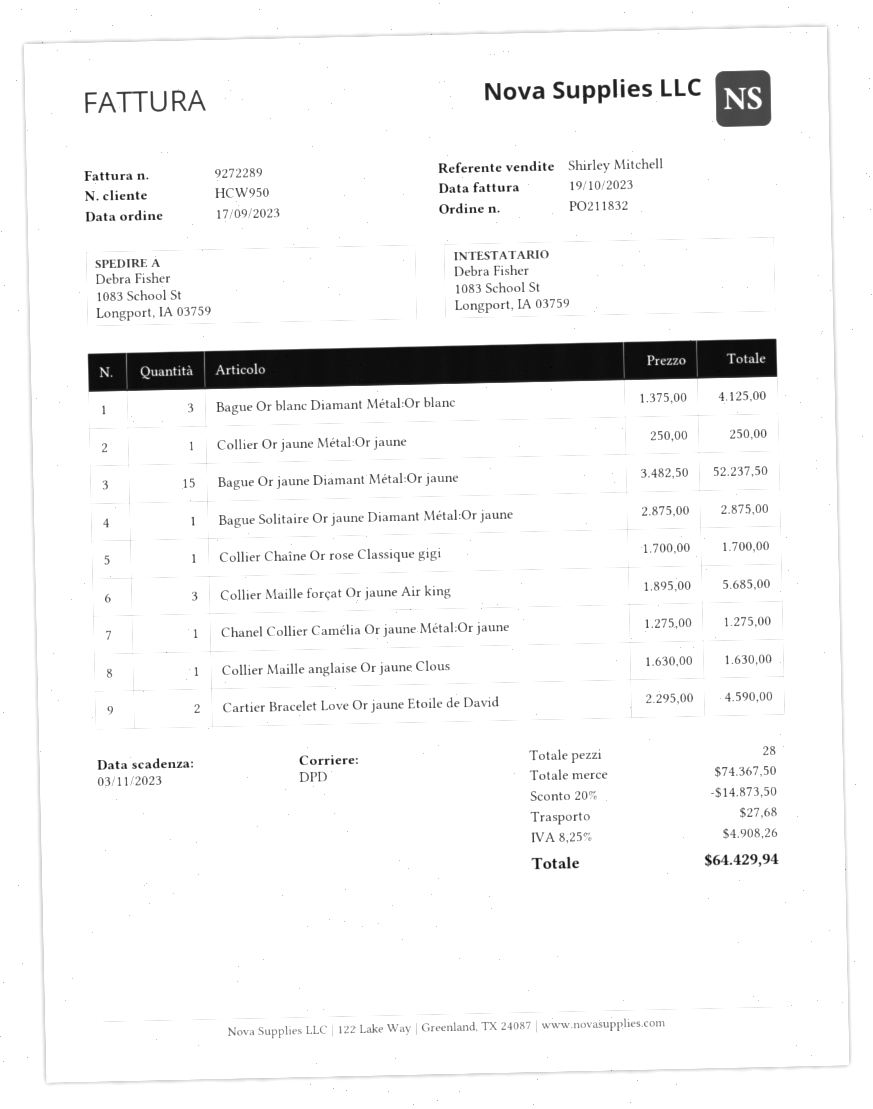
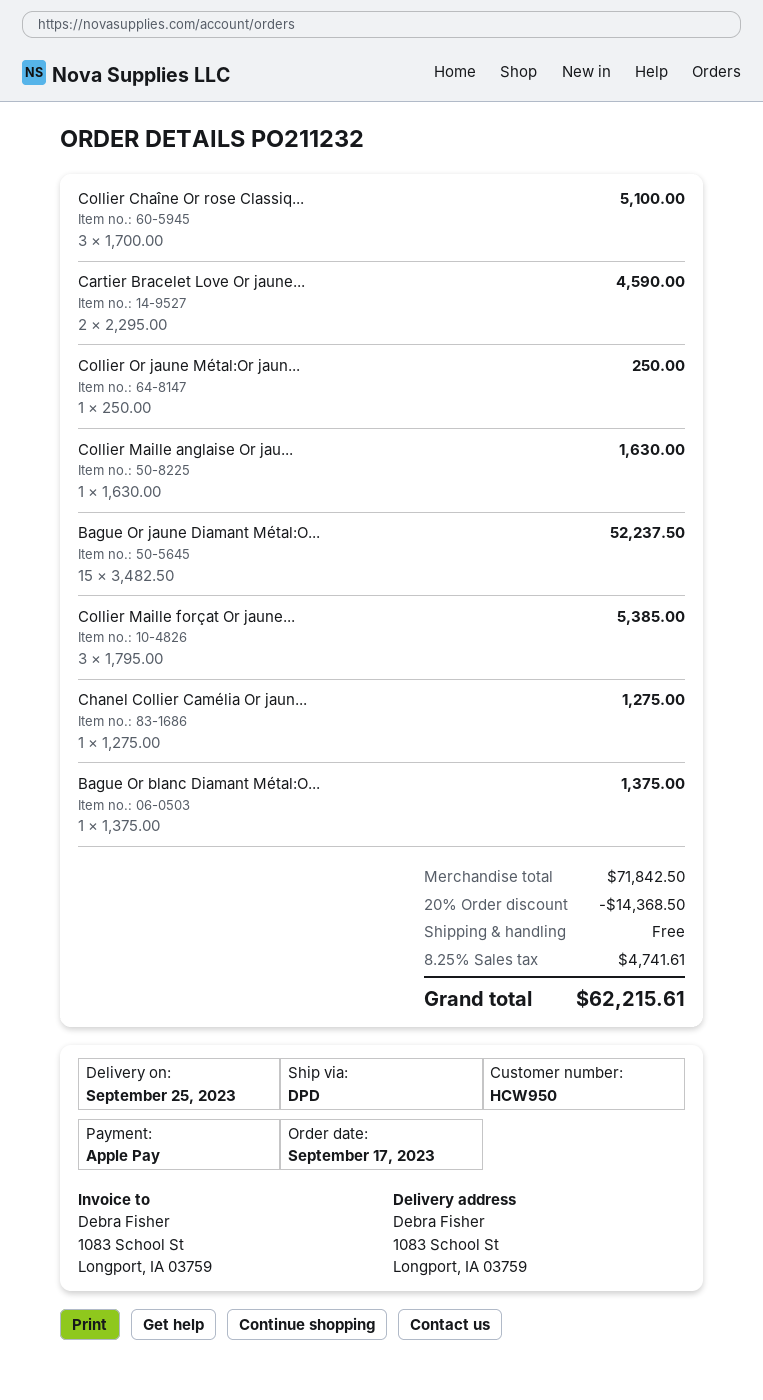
order number: PO211832 -> PO211232
Bague Or blanc Diamant Métal:Or blanc: 3 x 1375.00 = 4125.00 -> 1 x 1375.00 = 1375.00
Bague Solitaire Or jaune Diamant Métal:Or jaune: 1 x 2875.00 = 2875.00 -> none
Collier Chaîne Or rose Classique gigi: 1 x 1700.00 = 1700.00 -> 3 x 1700.00 = 5100.00
Collier Maille forçat Or jaune Air king: 3 x 1895.00 = 5685.00 -> 3 x 1795.00 = 5385.00
subtotal: 74367.50 -> 71842.50
discount: 20% = 14873.50 -> 20% = 14368.50
shipping: 27.68 -> 0.00
tax: 8.25% = 4908.26 -> 8.25% = 4741.61
total: 64429.94 -> 62215.61

